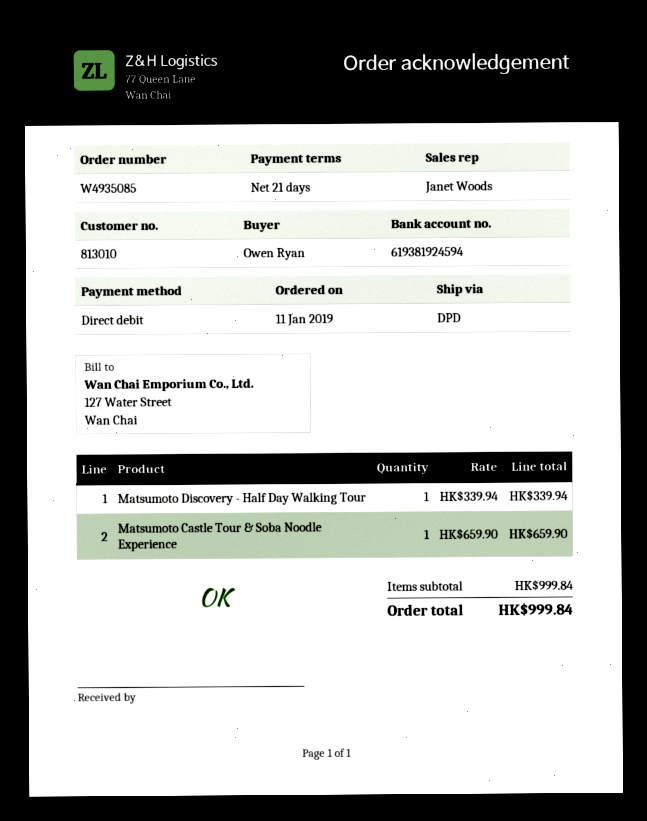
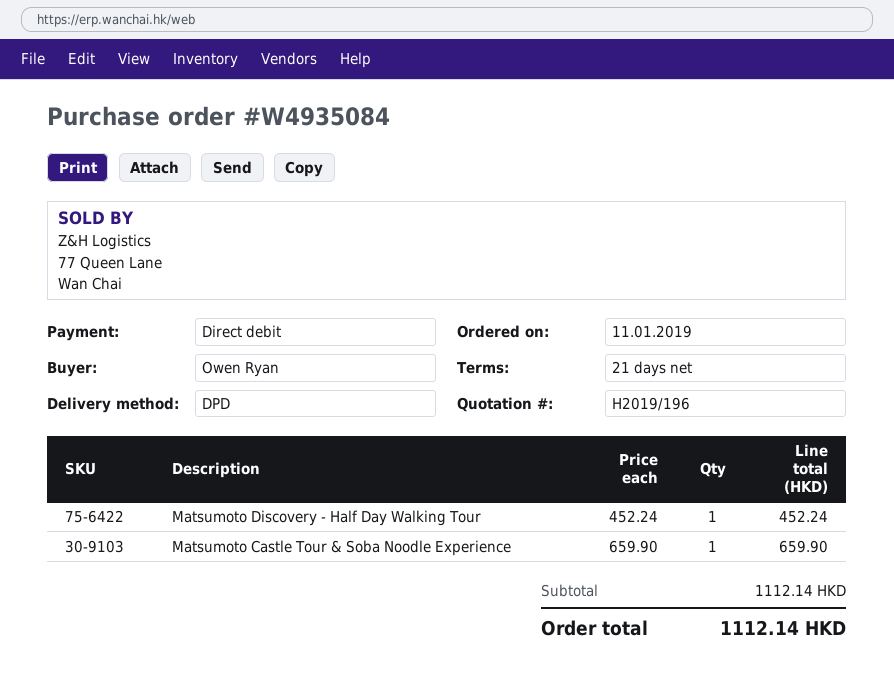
order number: W4935085 -> W4935084
Matsumoto Discovery - Half Day Walking Tour: 1 x 339.94 = 339.94 -> 1 x 452.24 = 452.24
subtotal: 999.84 -> 1112.14
total: 999.84 -> 1112.14

